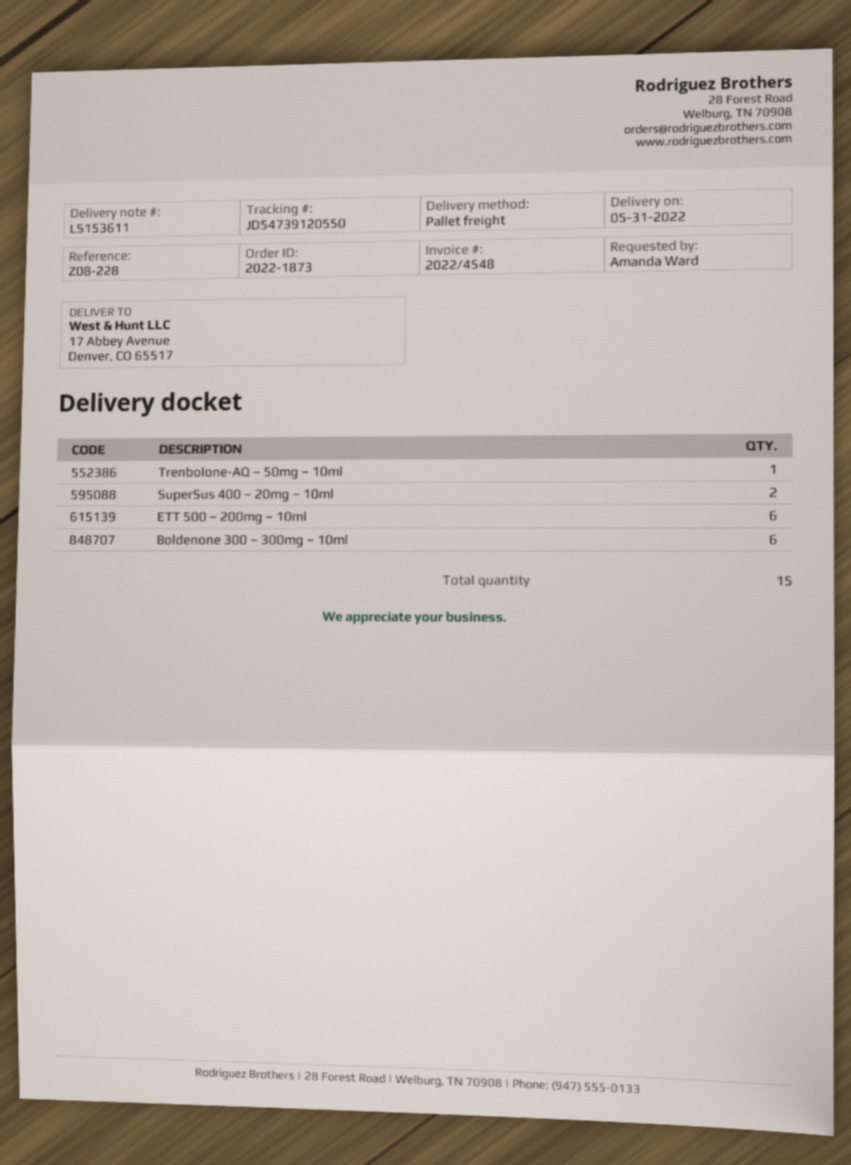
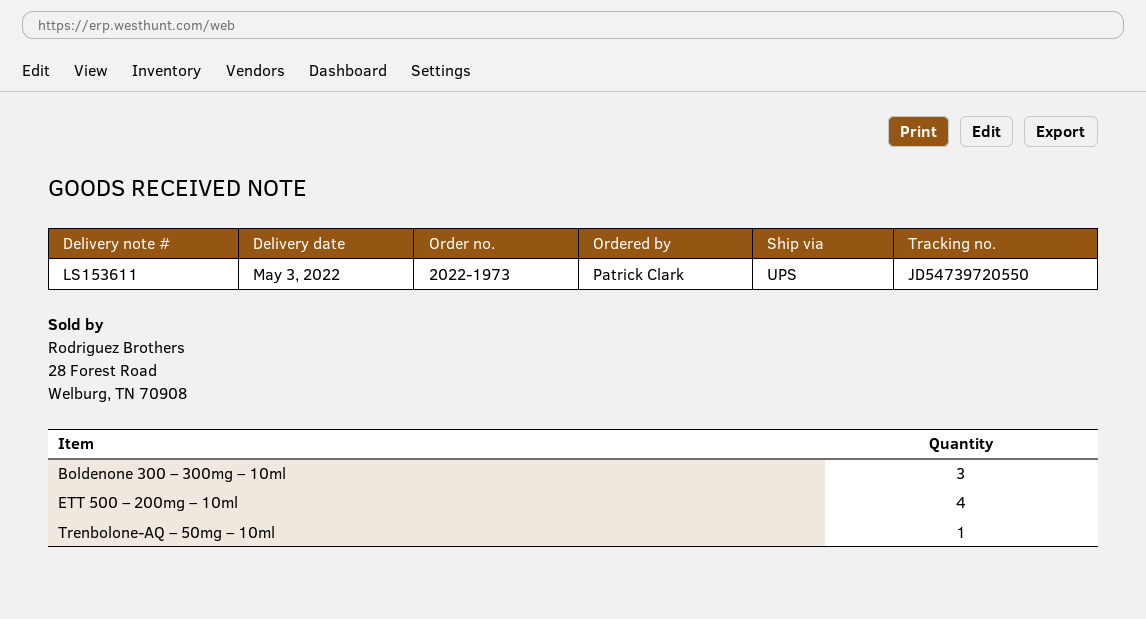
order number: 2022-1873 -> 2022-1973
delivery date: 2022-05-31 -> 2022-05-03
ordered by: Amanda Ward -> Patrick Clark
shipping method: pallet freight -> UPS
tracking number: JD54739120550 -> JD54739720550
SuperSus 400 – 20mg – 10ml: 2 -> none
ETT 500 – 200mg – 10ml: 6 -> 4
Boldenone 300 – 300mg – 10ml: 6 -> 3

